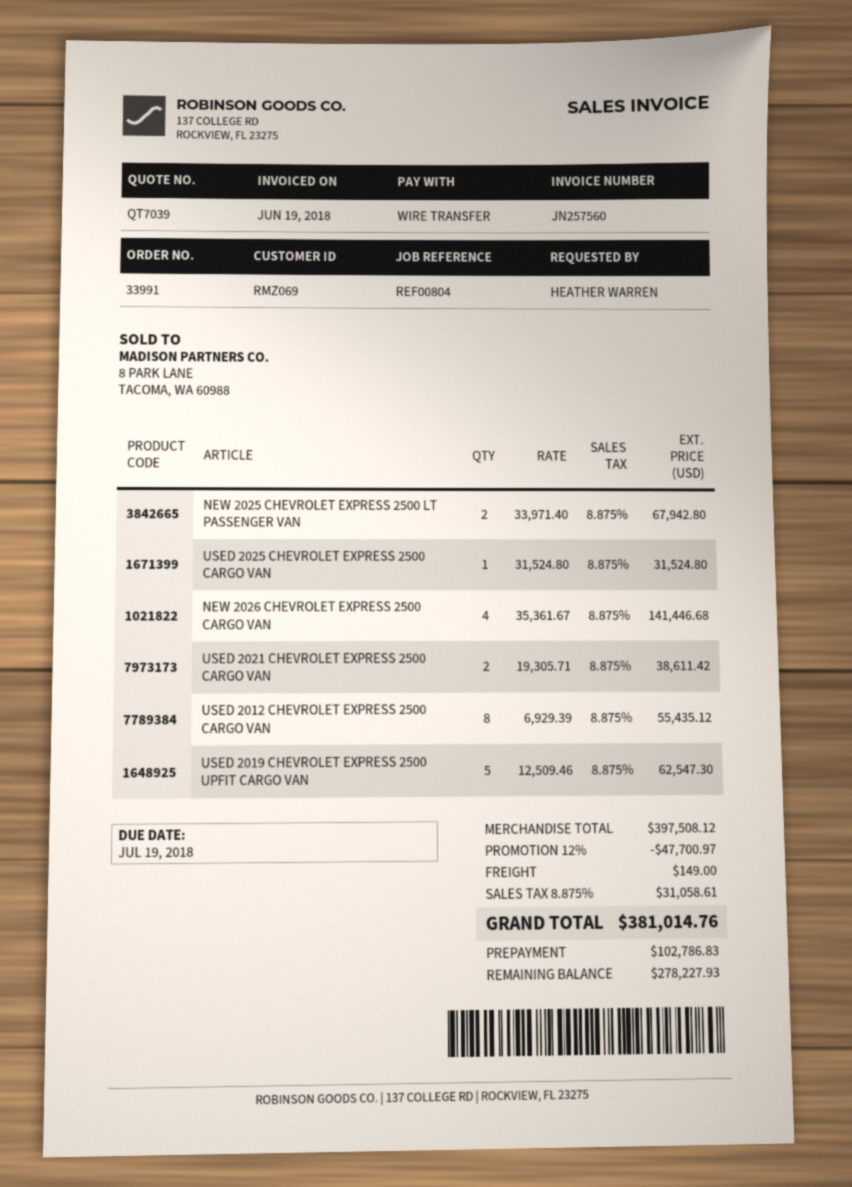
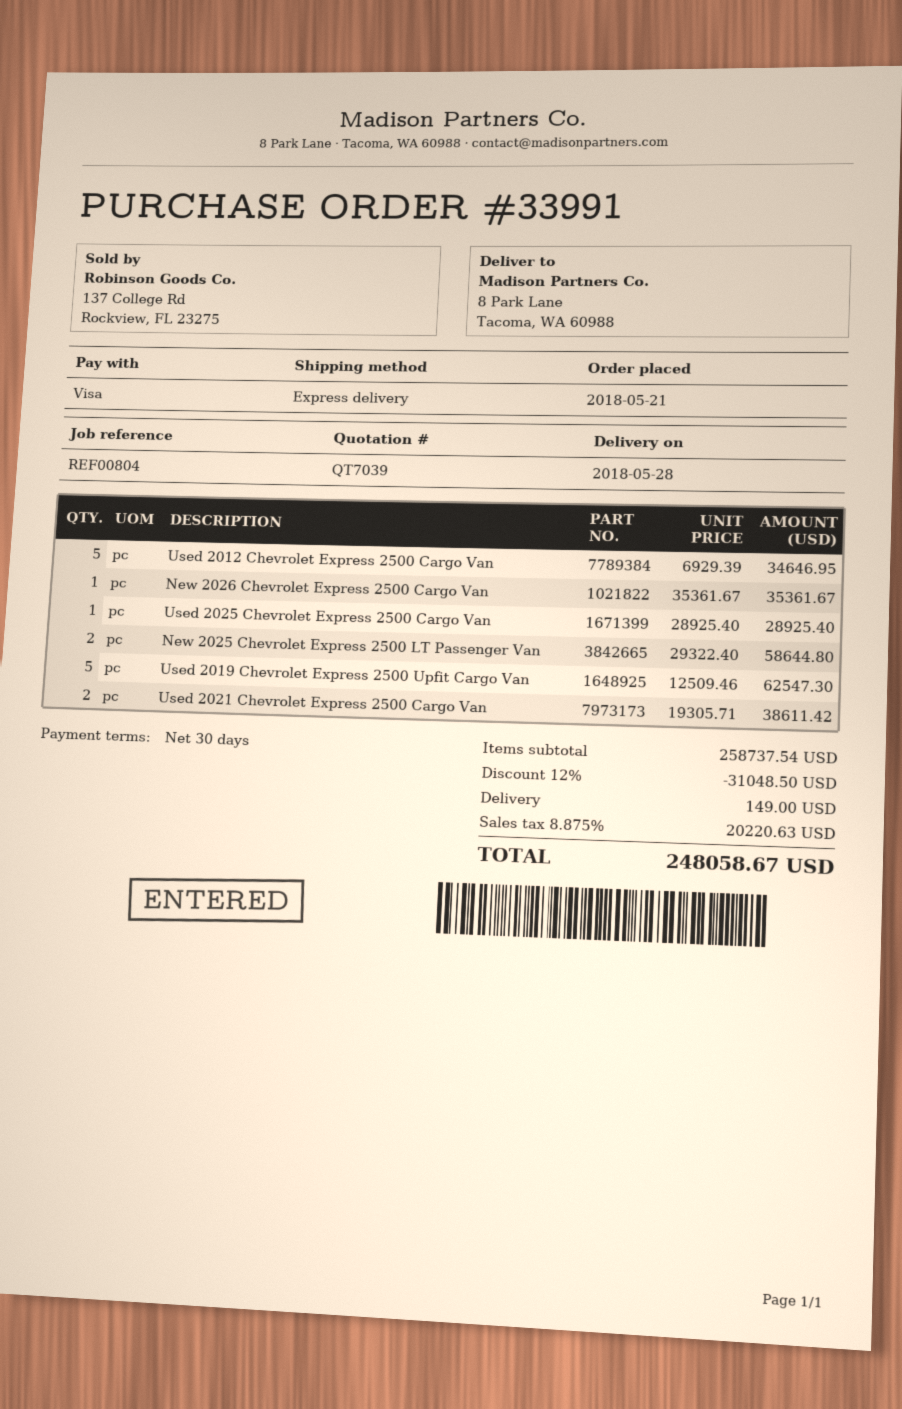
payment method: bank transfer -> Visa
NEW 2025 CHEVROLET EXPRESS 2500 LT PASSENGER VAN: 2 x 33971.40 = 67942.80 -> 2 x 29322.40 = 58644.80
USED 2025 CHEVROLET EXPRESS 2500 CARGO VAN: 1 x 31524.80 = 31524.80 -> 1 x 28925.40 = 28925.40
NEW 2026 CHEVROLET EXPRESS 2500 CARGO VAN: 4 x 35361.67 = 141446.68 -> 1 x 35361.67 = 35361.67
USED 2012 CHEVROLET EXPRESS 2500 CARGO VAN: 8 x 6929.39 = 55435.12 -> 5 x 6929.39 = 34646.95
subtotal: 397508.12 -> 258737.54
discount: 12% = 47700.97 -> 12% = 31048.50
tax: 8.875% = 31058.61 -> 8.875% = 20220.63
total: 381014.76 -> 248058.67

